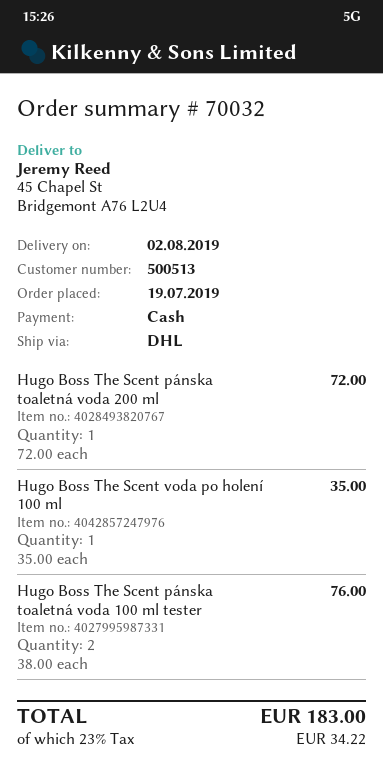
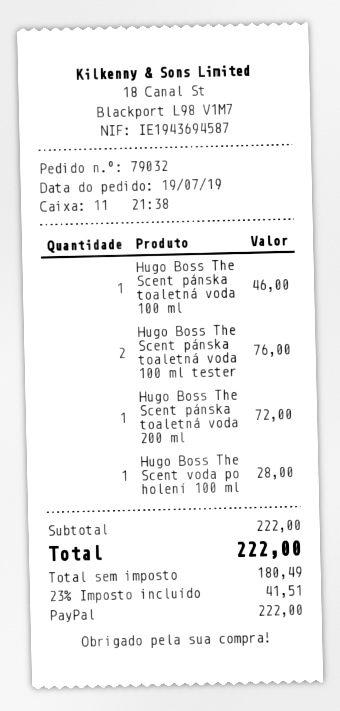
order number: 70032 -> 79032
payment method: cash -> PayPal
Hugo Boss The Scent voda po holení 100 ml: 1 for 35.00 -> 1 for 28.00
Hugo Boss The Scent pánska toaletná voda 100 ml: none -> 1 for 46.00
tax: 23% = 34.22 -> 23% = 41.51
total: 183.00 -> 222.00

